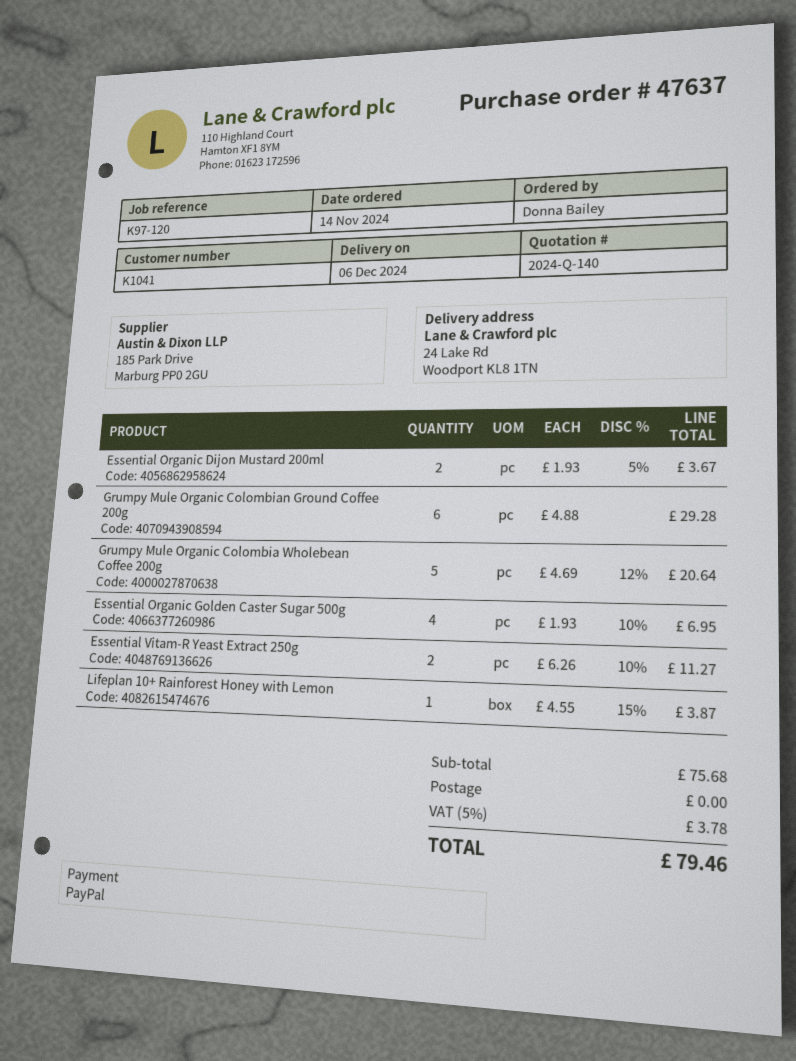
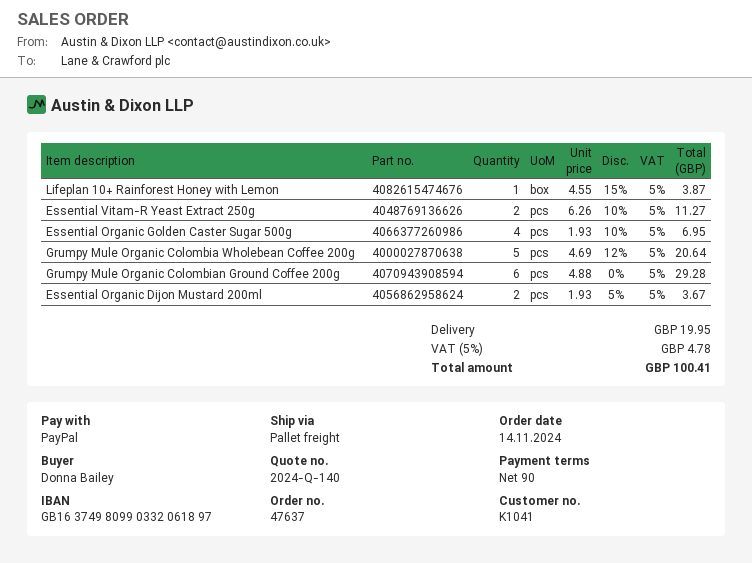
shipping: 0.00 -> 19.95
tax: 5% = 3.78 -> 5% = 4.78
total: 79.46 -> 100.41

